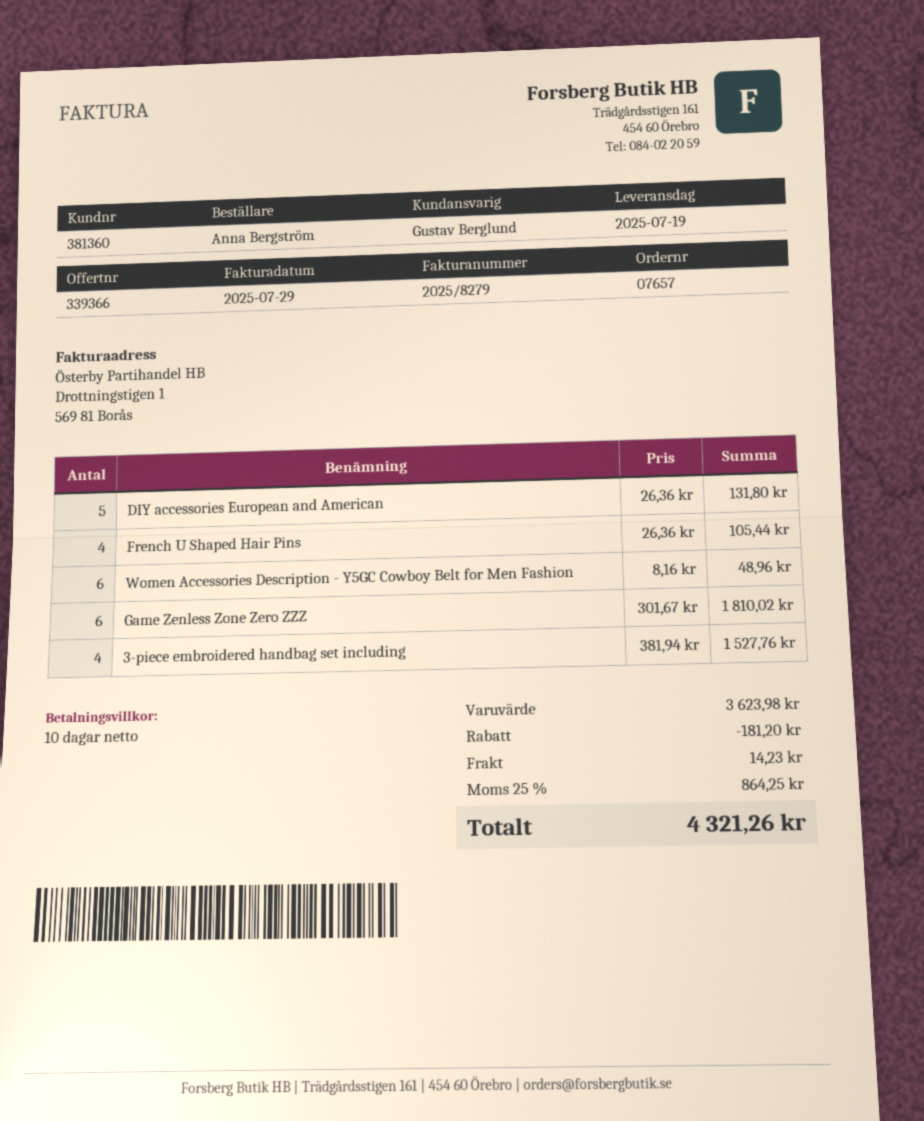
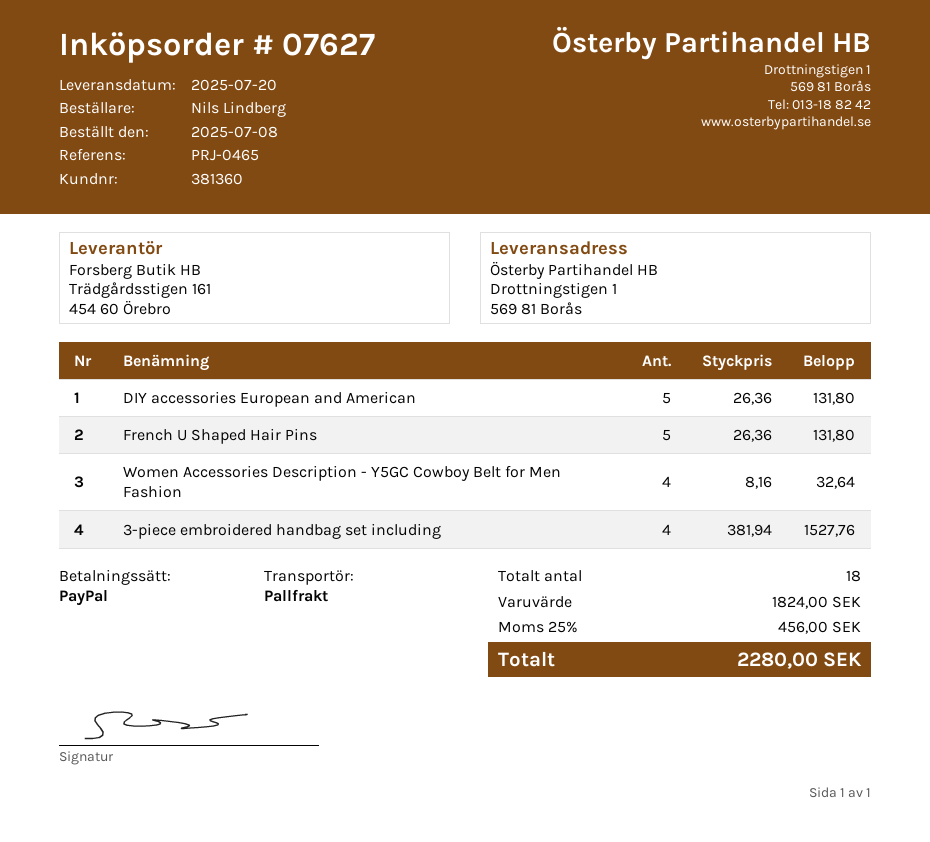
order number: 07657 -> 07627
delivery date: 2025-07-19 -> 2025-07-20
ordered by: Anna Bergström -> Nils Lindberg
French U Shaped Hair Pins: 4 x 26.36 = 105.44 -> 5 x 26.36 = 131.80
Women Accessories Description - Y5GC Cowboy Belt for Men Fashion: 6 x 8.16 = 48.96 -> 4 x 8.16 = 32.64
Game Zenless Zone Zero ZZZ: 6 x 301.67 = 1810.02 -> none
subtotal: 3623.98 -> 1824.00
discount: 181.20 -> none
shipping: 14.23 -> none
tax: 25% = 864.25 -> 25% = 456.00
total: 4321.26 -> 2280.00

